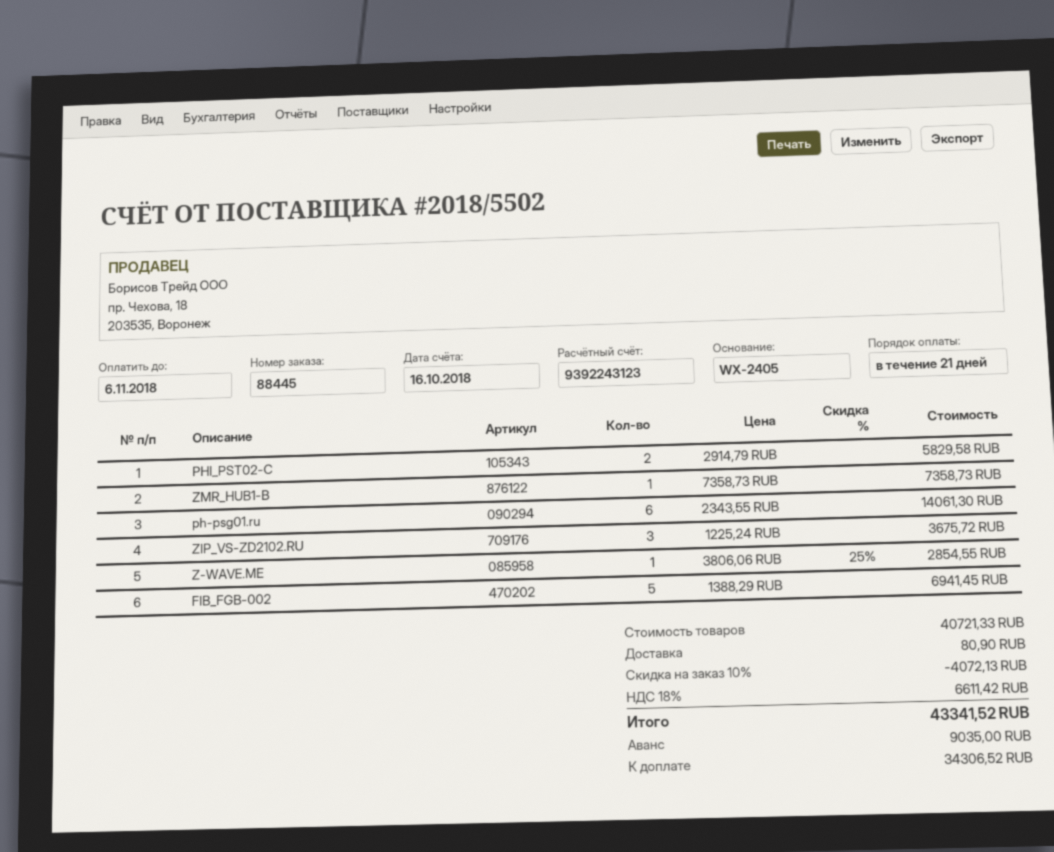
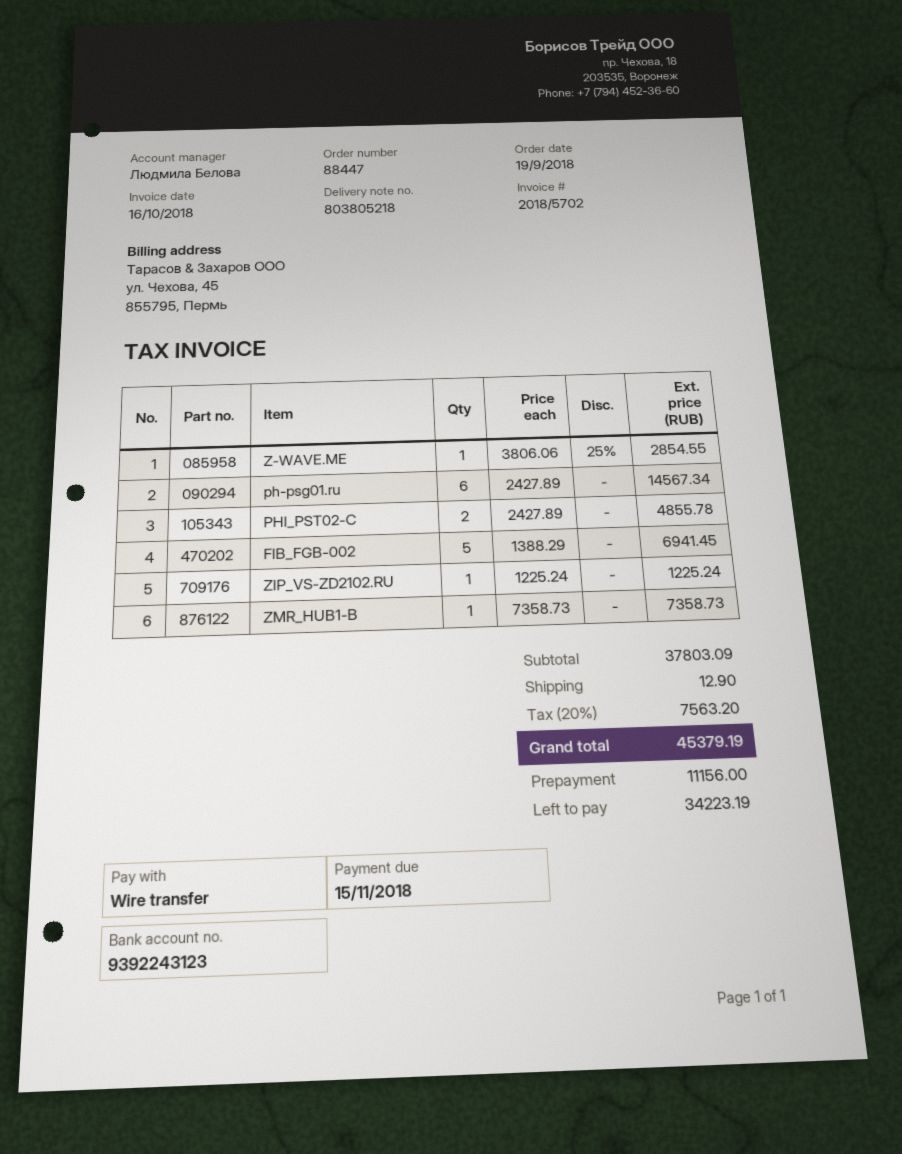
order number: 88445 -> 88447
invoice number: 2018/5502 -> 2018/5702
due date: 2018-11-06 -> 2018-11-15
PHI_PST02-C: 2 x 2914.79 = 5829.58 -> 2 x 2427.89 = 4855.78
ph-psg01.ru: 6 x 2343.55 = 14061.30 -> 6 x 2427.89 = 14567.34
ZIP_VS-ZD2102.RU: 3 x 1225.24 = 3675.72 -> 1 x 1225.24 = 1225.24
subtotal: 40721.33 -> 37803.09
discount: 10% = 4072.13 -> none
shipping: 80.90 -> 12.90
tax: 18% = 6611.42 -> 20% = 7563.20
total: 43341.52 -> 45379.19
deposit: 9035.00 -> 11156.00
balance: 34306.52 -> 34223.19

